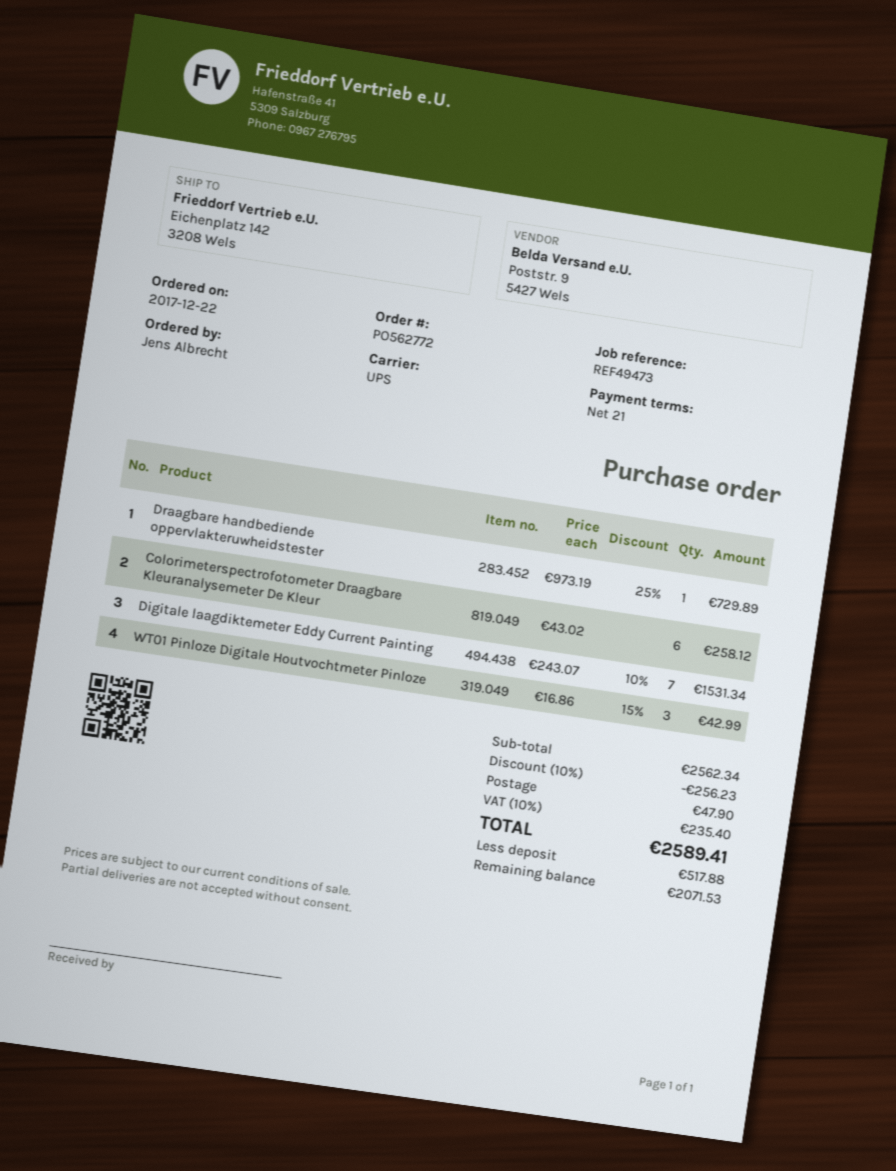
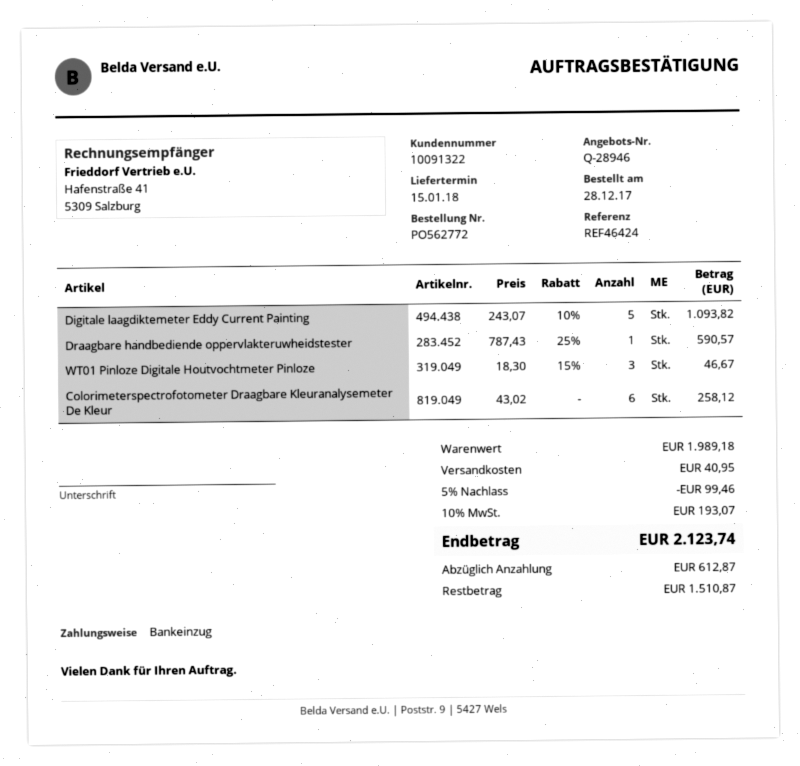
order date: 2017-12-22 -> 2017-12-28
reference: REF49473 -> REF46424
Draagbare handbediende oppervlakteruwheidstester: 1 x 973.19 - 25% = 729.89 -> 1 x 787.43 - 25% = 590.57
Digitale laagdiktemeter Eddy Current Painting: 7 x 243.07 - 10% = 1531.34 -> 5 x 243.07 - 10% = 1093.82
WT01 Pinloze Digitale Houtvochtmeter Pinloze: 3 x 16.86 - 15% = 42.99 -> 3 x 18.30 - 15% = 46.67
subtotal: 2562.34 -> 1989.18
discount: 10% = 256.23 -> 5% = 99.46
shipping: 47.90 -> 40.95
tax: 10% = 235.40 -> 10% = 193.07
total: 2589.41 -> 2123.74
deposit: 517.88 -> 612.87
balance: 2071.53 -> 1510.87

